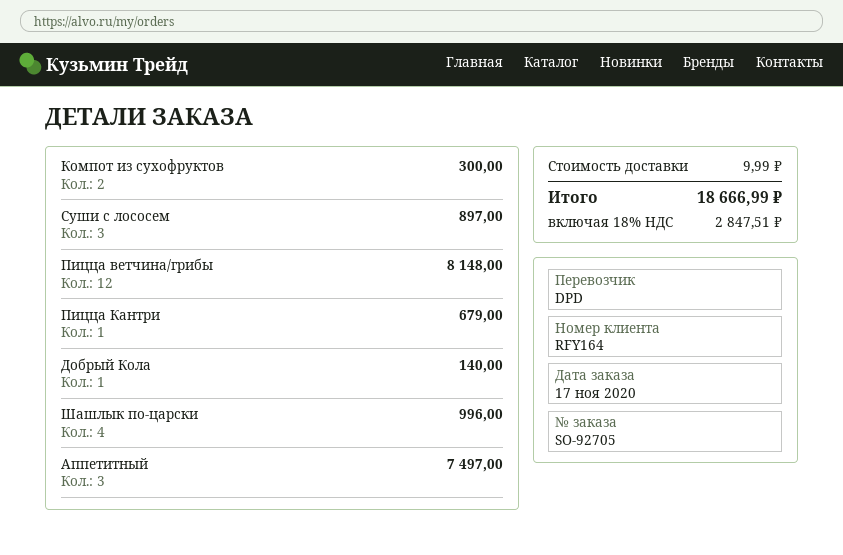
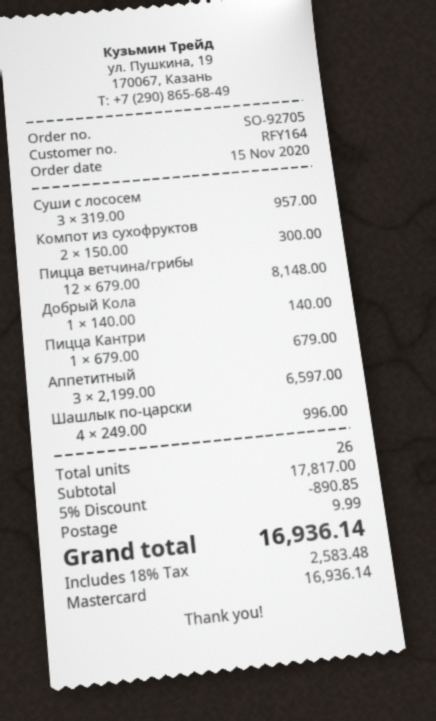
order date: 2020-11-17 -> 2020-11-15
Суши с лососем: 3 for 897.00 -> 3 for 957.00
Аппетитный: 3 for 7497.00 -> 3 for 6597.00
discount: none -> 5% = 890.85
tax: 18% = 2847.51 -> 18% = 2583.48
total: 18666.99 -> 16936.14

